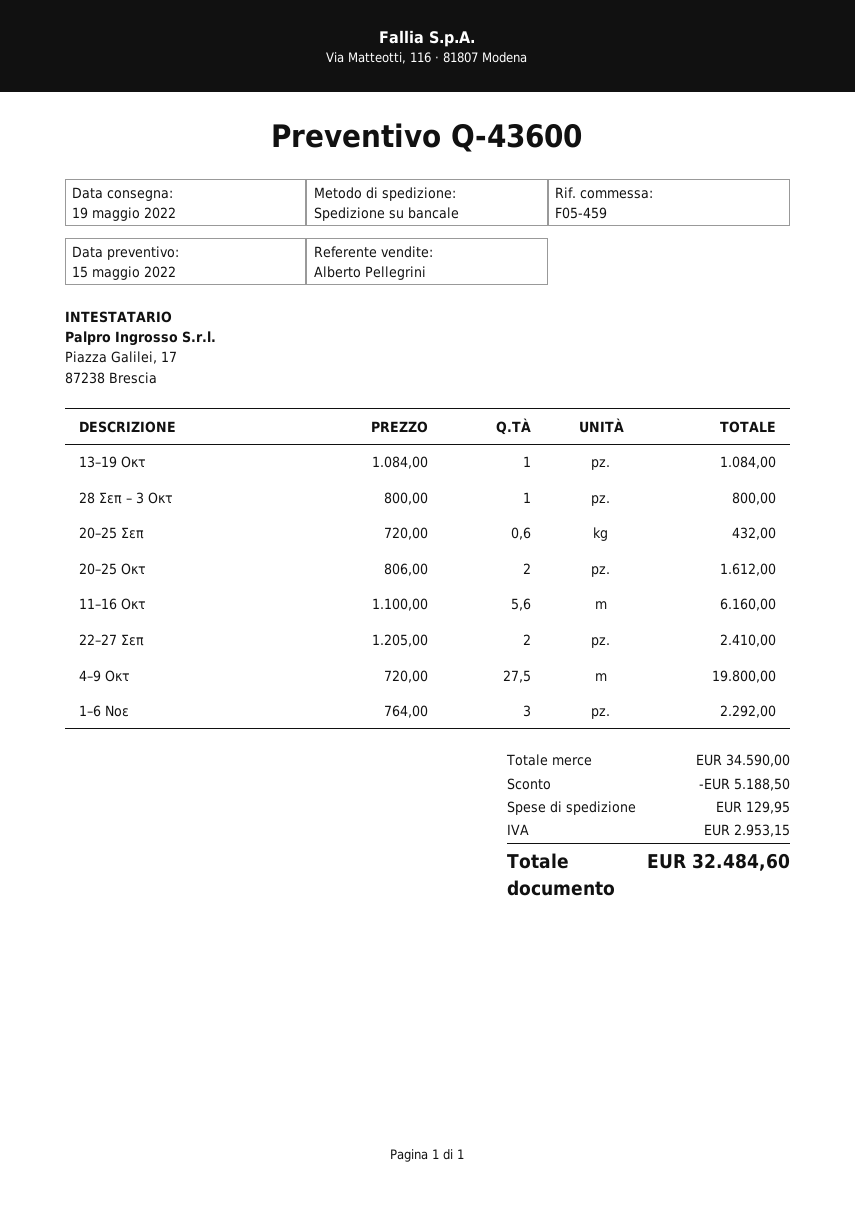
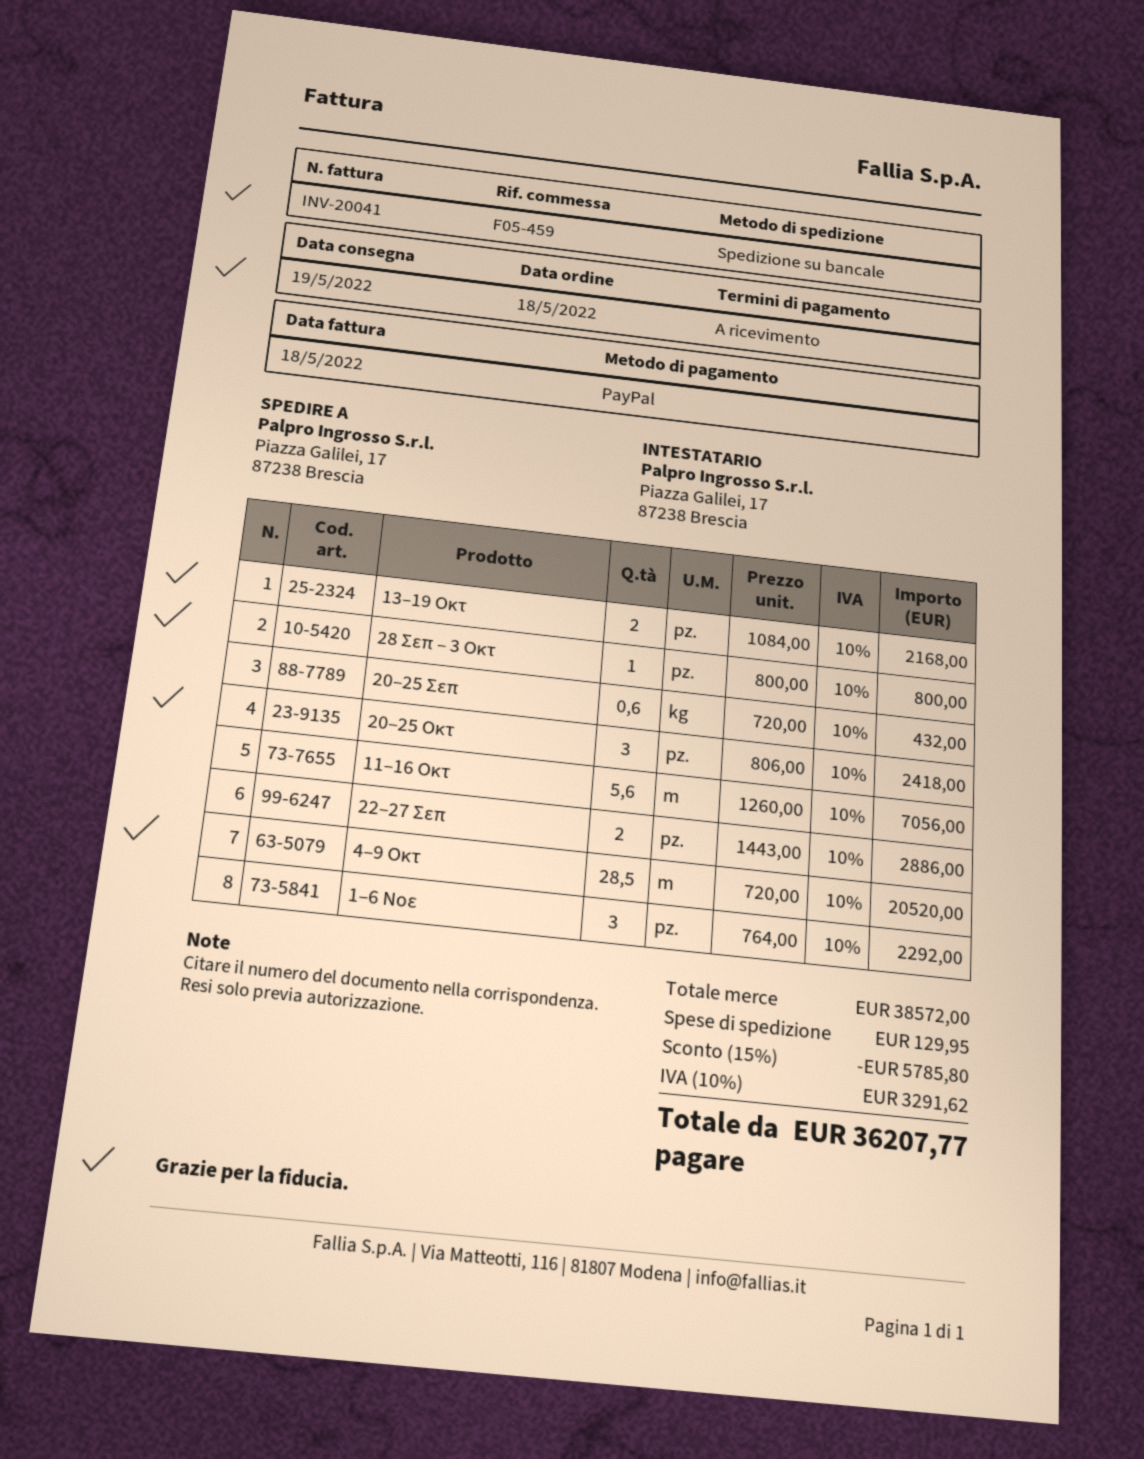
13–19 Οκτ: 1 x 1084.00 = 1084.00 -> 2 x 1084.00 = 2168.00
20–25 Οκτ: 2 x 806.00 = 1612.00 -> 3 x 806.00 = 2418.00
11–16 Οκτ: 5.6 x 1100.00 = 6160.00 -> 5.6 x 1260.00 = 7056.00
22–27 Σεπ: 2 x 1205.00 = 2410.00 -> 2 x 1443.00 = 2886.00
4–9 Οκτ: 27.5 x 720.00 = 19800.00 -> 28.5 x 720.00 = 20520.00
subtotal: 34590.00 -> 38572.00
discount: 5188.50 -> 5785.80
tax: 2953.15 -> 3291.62
total: 32484.60 -> 36207.77

